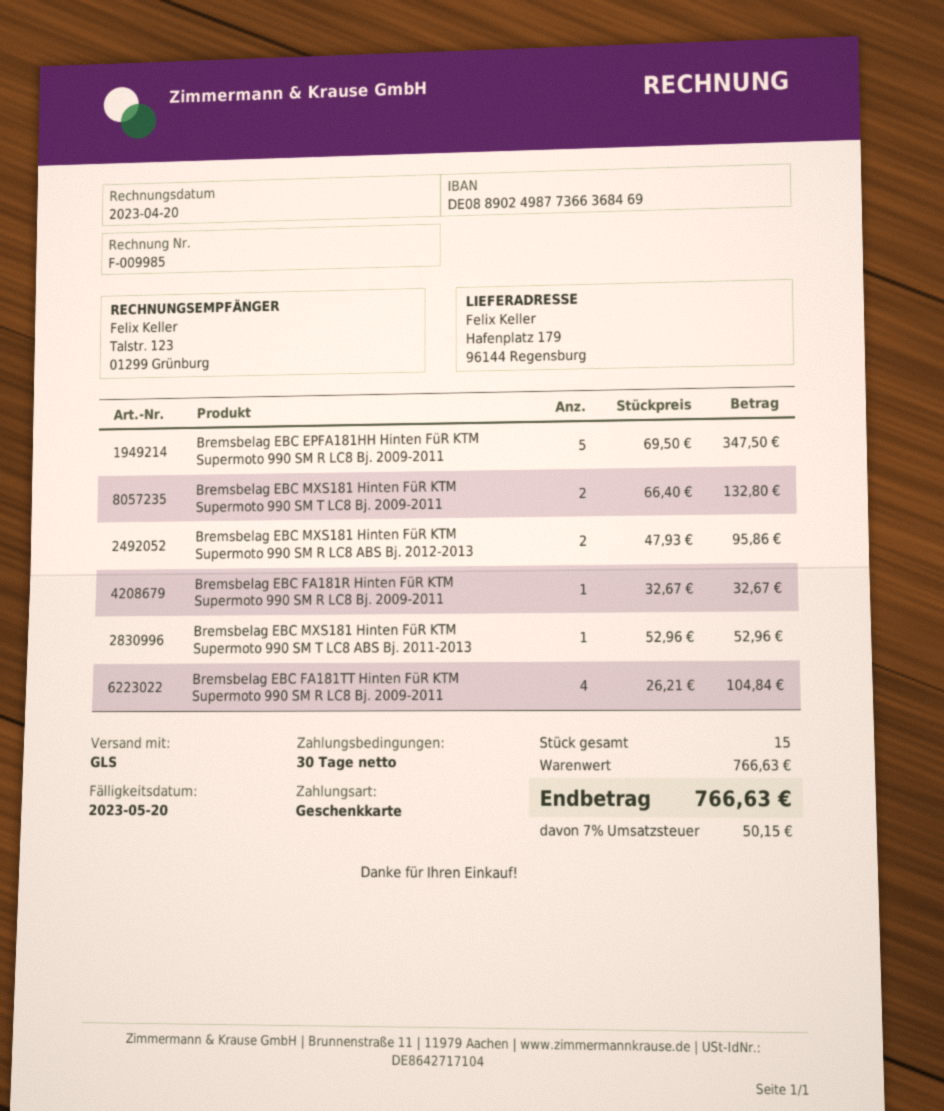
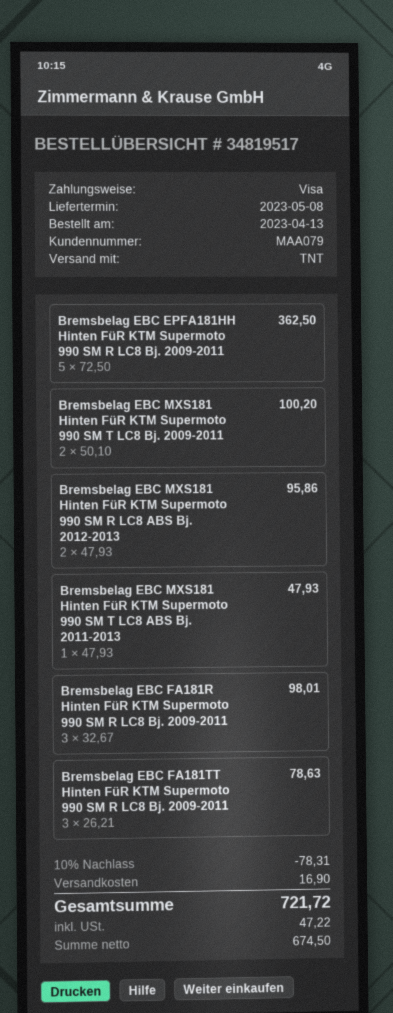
payment method: gift card -> Visa
shipping method: GLS -> TNT
Bremsbelag EBC EPFA181HH Hinten FüR KTM Supermoto 990 SM R LC8 Bj. 2009-2011: 5 x 69.50 = 347.50 -> 5 x 72.50 = 362.50
Bremsbelag EBC MXS181 Hinten FüR KTM Supermoto 990 SM T LC8 Bj. 2009-2011: 2 x 66.40 = 132.80 -> 2 x 50.10 = 100.20
Bremsbelag EBC FA181R Hinten FüR KTM Supermoto 990 SM R LC8 Bj. 2009-2011: 1 x 32.67 = 32.67 -> 3 x 32.67 = 98.01
Bremsbelag EBC MXS181 Hinten FüR KTM Supermoto 990 SM T LC8 ABS Bj. 2011-2013: 1 x 52.96 = 52.96 -> 1 x 47.93 = 47.93
Bremsbelag EBC FA181TT Hinten FüR KTM Supermoto 990 SM R LC8 Bj. 2009-2011: 4 x 26.21 = 104.84 -> 3 x 26.21 = 78.63
discount: none -> 10% = 78.31
shipping: none -> 16.90
tax: 50.15 -> 47.22
total: 766.63 -> 721.72

